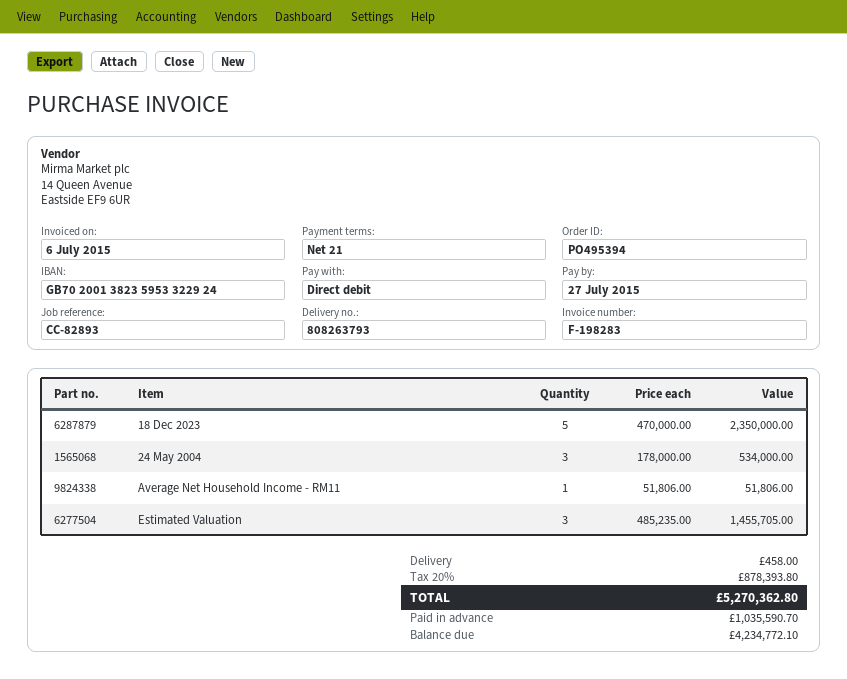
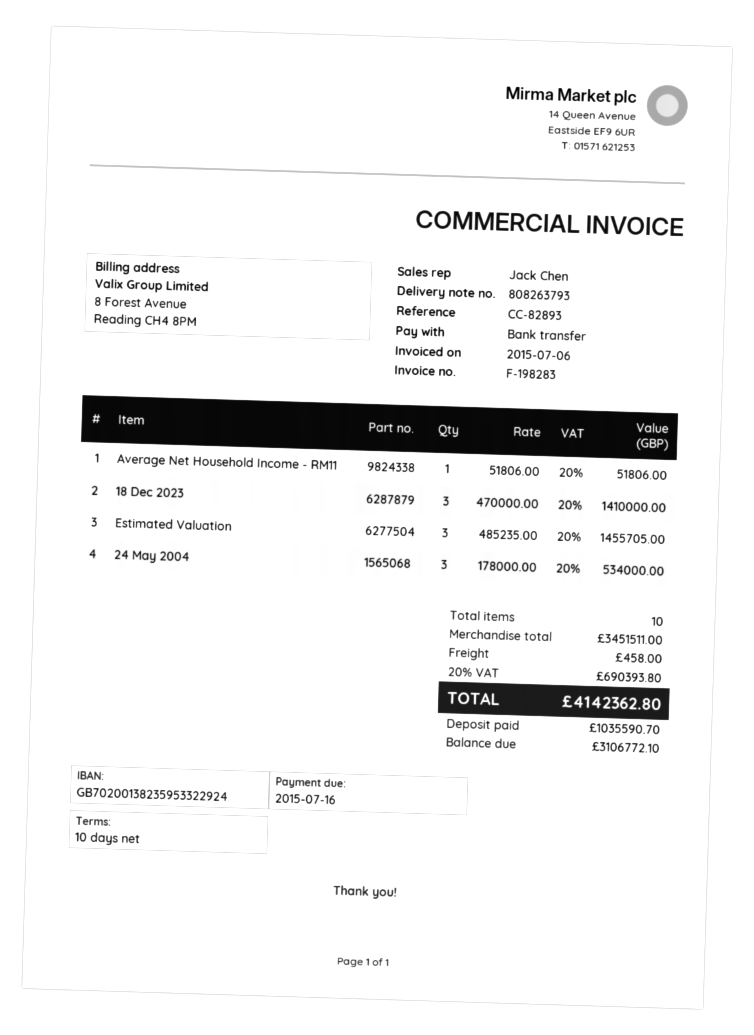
payment terms: 21 days -> 10 days
due date: 2015-07-27 -> 2015-07-16
payment method: direct debit -> bank transfer
18 Dec 2023: 5 x 470000.00 = 2350000.00 -> 3 x 470000.00 = 1410000.00
tax: 20% = 878393.80 -> 20% = 690393.80
total: 5270362.80 -> 4142362.80
balance: 4234772.10 -> 3106772.10

